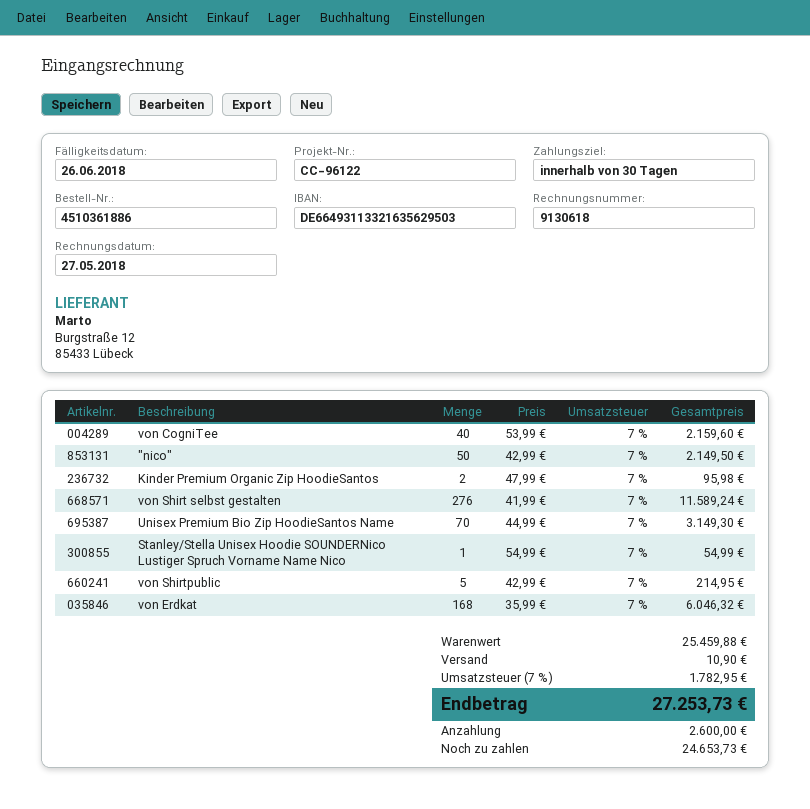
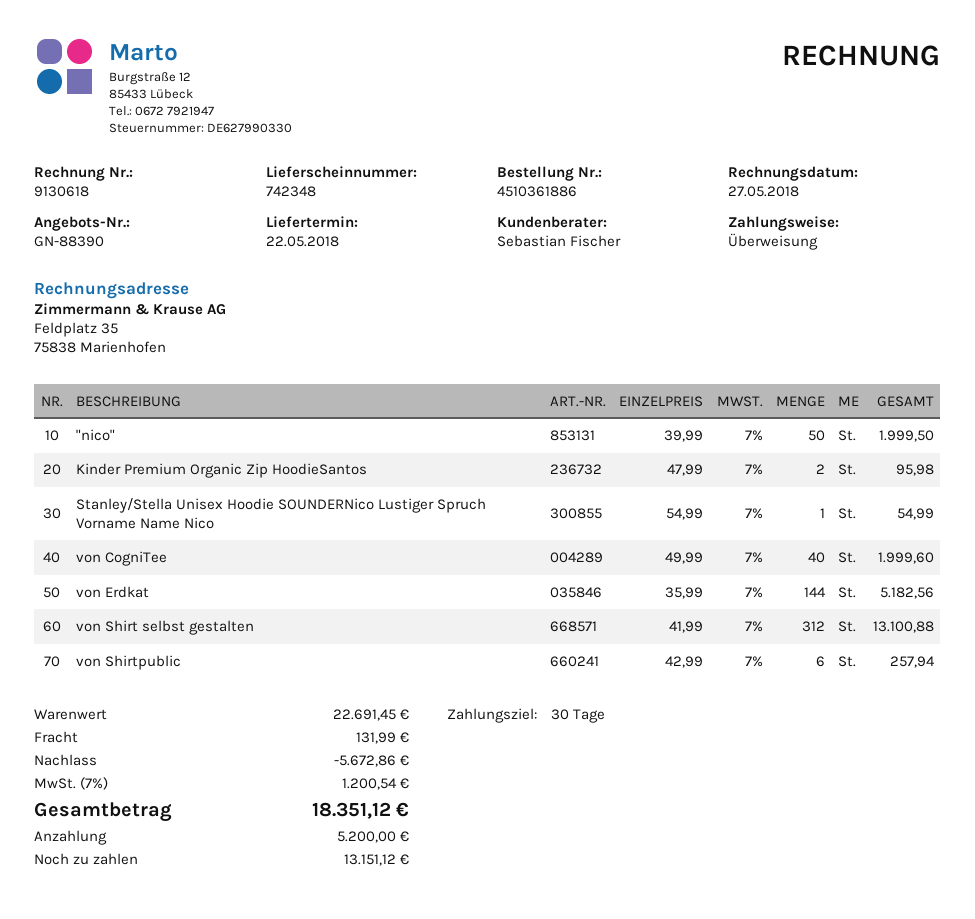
von CogniTee: 40 x 53.99 = 2159.60 -> 40 x 49.99 = 1999.60
"nico": 50 x 42.99 = 2149.50 -> 50 x 39.99 = 1999.50
von Shirt selbst gestalten: 276 x 41.99 = 11589.24 -> 312 x 41.99 = 13100.88
Unisex Premium Bio Zip HoodieSantos Name: 70 x 44.99 = 3149.30 -> none
von Shirtpublic: 5 x 42.99 = 214.95 -> 6 x 42.99 = 257.94
von Erdkat: 168 x 35.99 = 6046.32 -> 144 x 35.99 = 5182.56
subtotal: 25459.88 -> 22691.45
discount: none -> 5672.86
shipping: 10.90 -> 131.99
tax: 7% = 1782.95 -> 7% = 1200.54
total: 27253.73 -> 18351.12
deposit: 2600.00 -> 5200.00
balance: 24653.73 -> 13151.12

